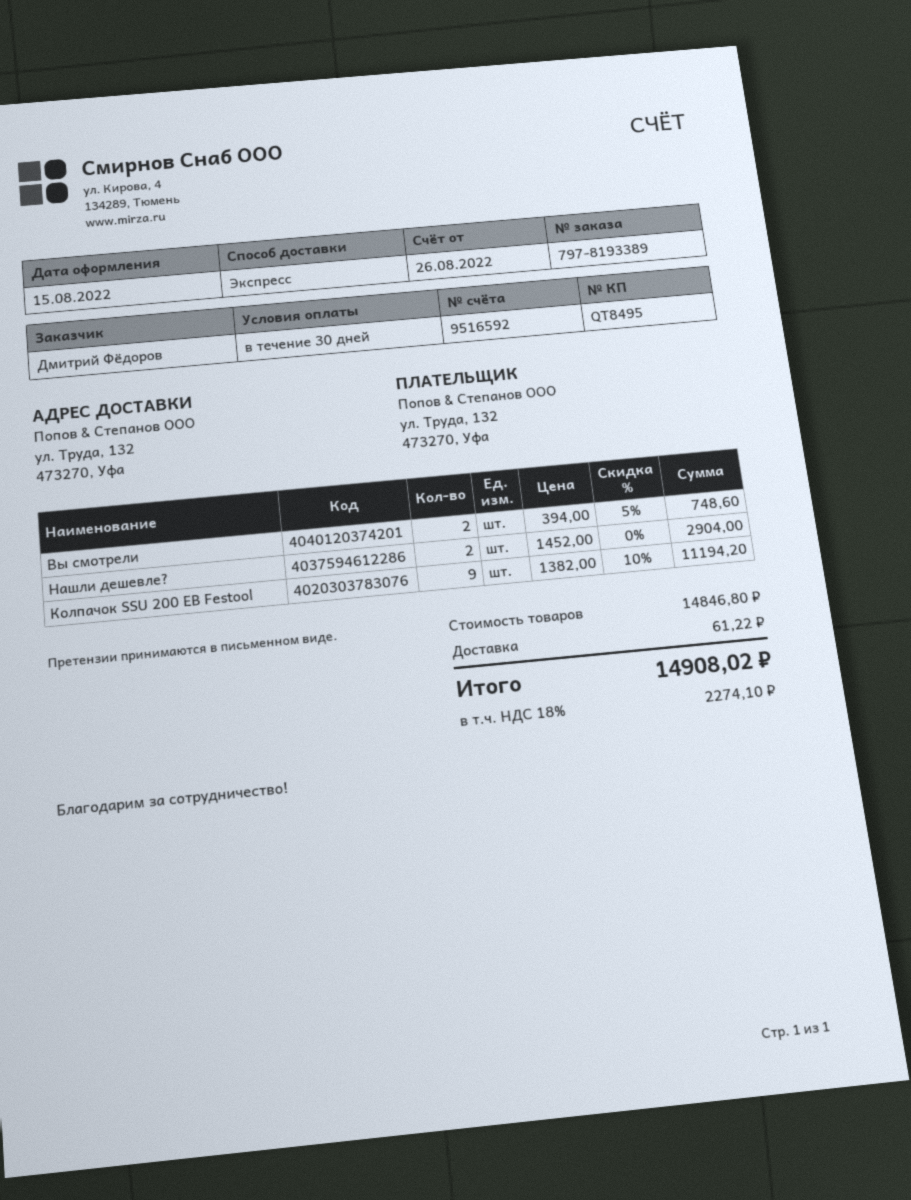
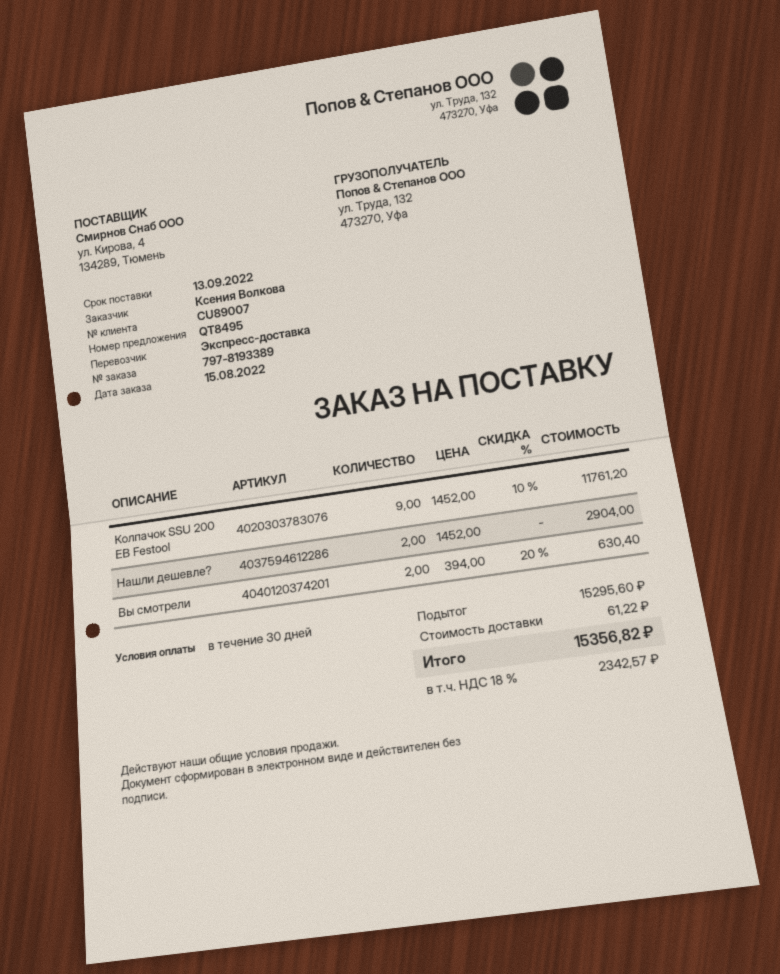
ordered by: Дмитрий Фёдоров -> Ксения Волкова
Вы смотрели: 2 x 394.00 - 5% = 748.60 -> 2 x 394.00 - 20% = 630.40
Колпачок SSU 200 EB Festool: 9 x 1382.00 - 10% = 11194.20 -> 9 x 1452.00 - 10% = 11761.20
subtotal: 14846.80 -> 15295.60
tax: 18% = 2274.10 -> 18% = 2342.57
total: 14908.02 -> 15356.82

